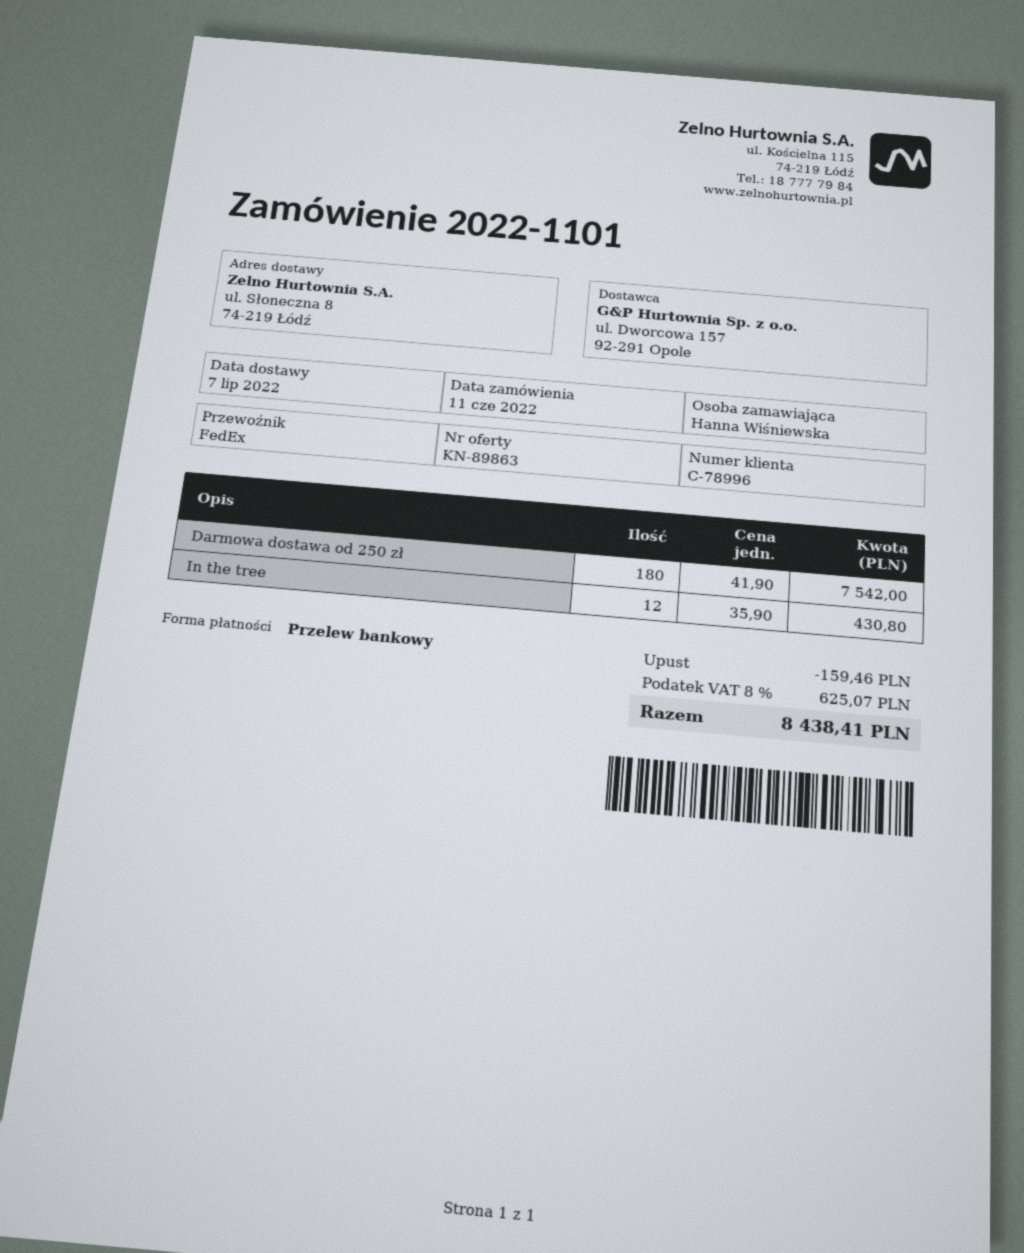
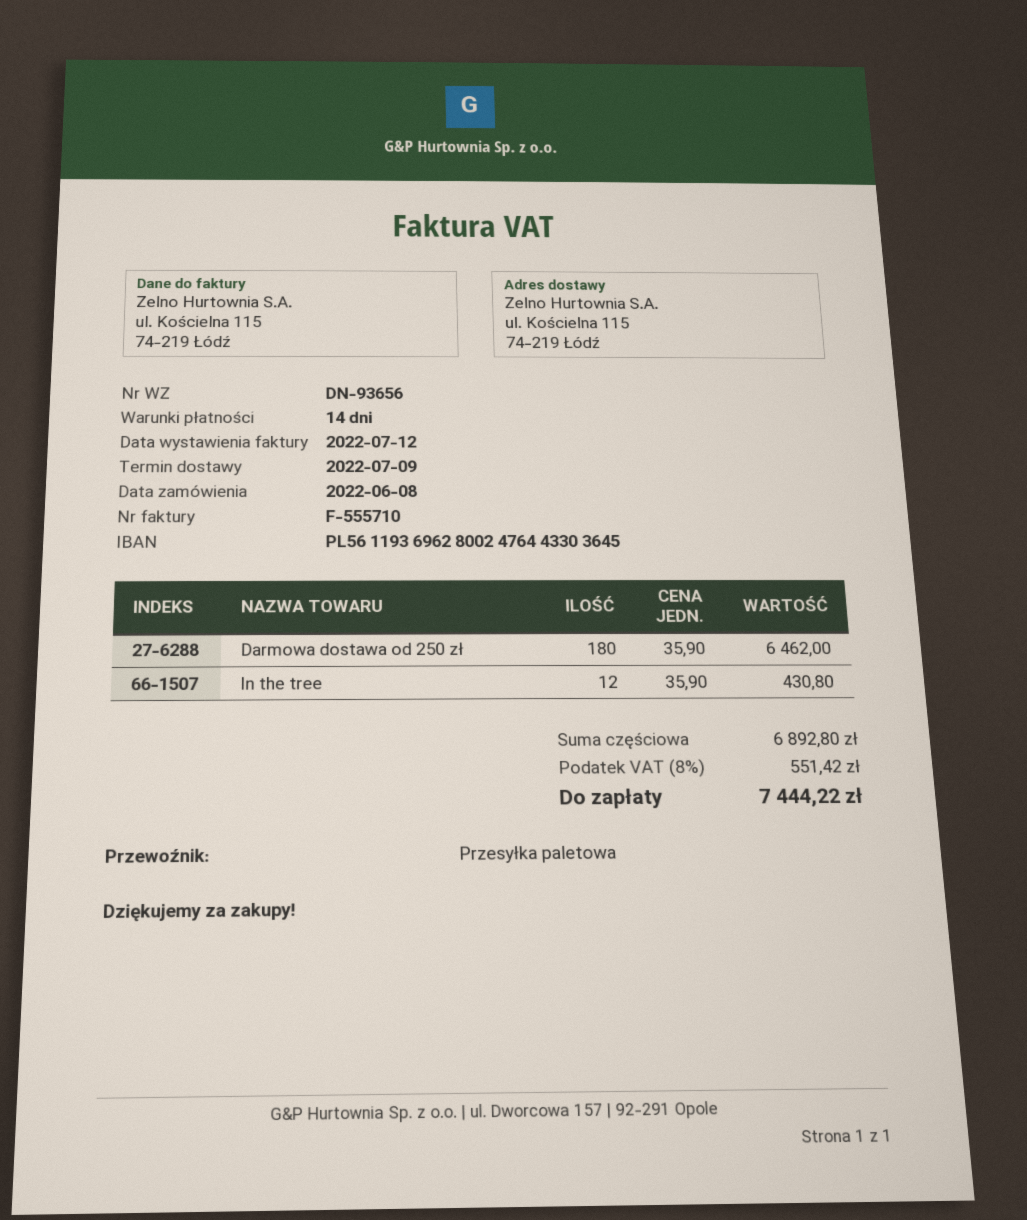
order date: 2022-06-11 -> 2022-06-08
delivery date: 2022-07-07 -> 2022-07-09
shipping method: FedEx -> pallet freight
ship to: ul. Słoneczna 8, 74-219 Łódź -> ul. Kościelna 115, 74-219 Łódź
Darmowa dostawa od 250 zł: 180 x 41.90 = 7542.00 -> 180 x 35.90 = 6462.00
discount: 159.46 -> none
tax: 8% = 625.07 -> 8% = 551.42
total: 8438.41 -> 7444.22

